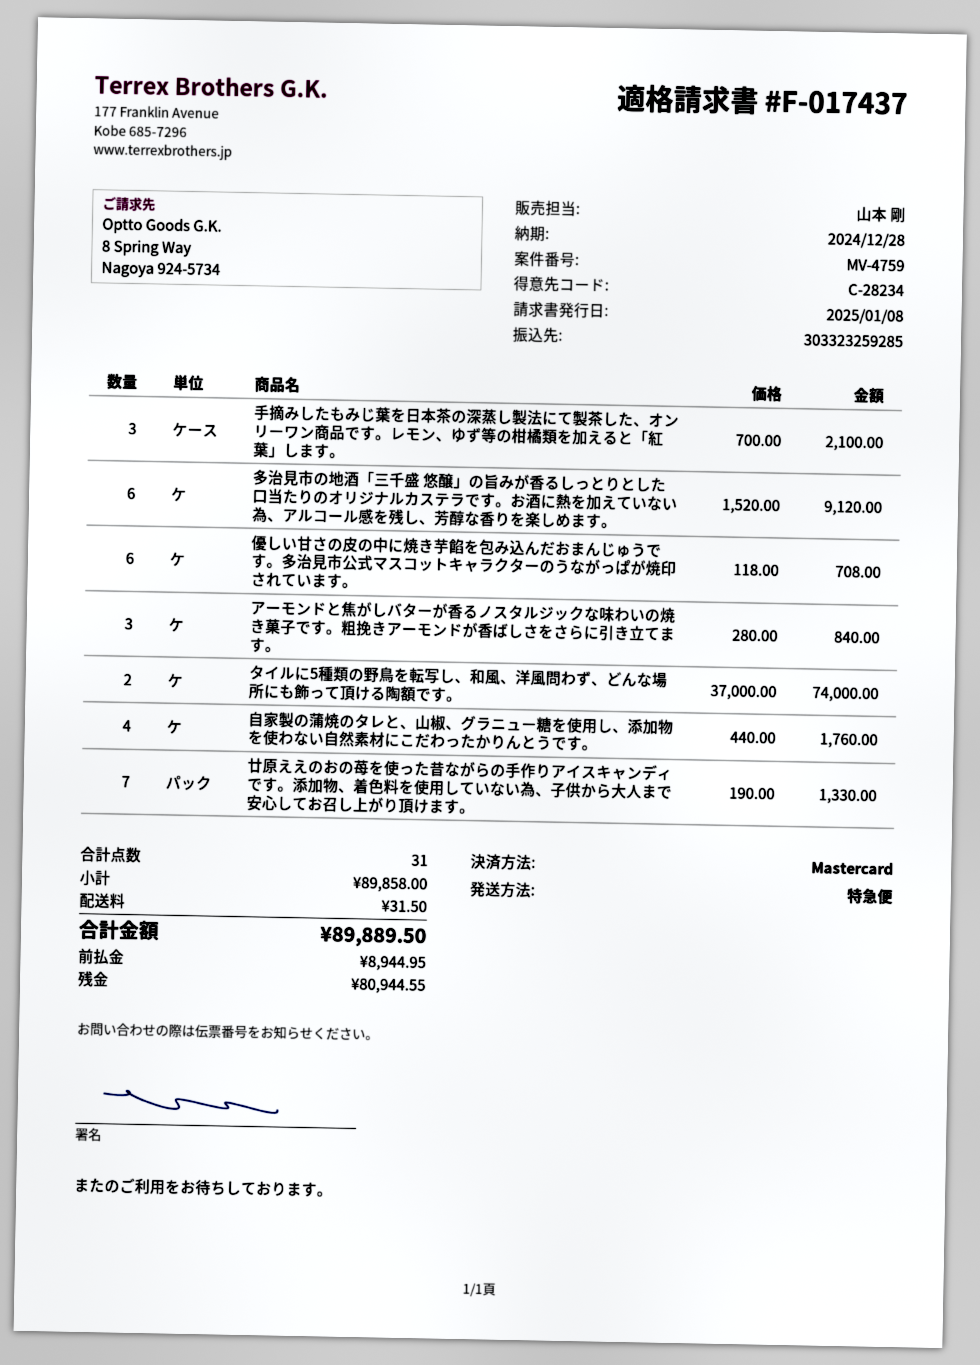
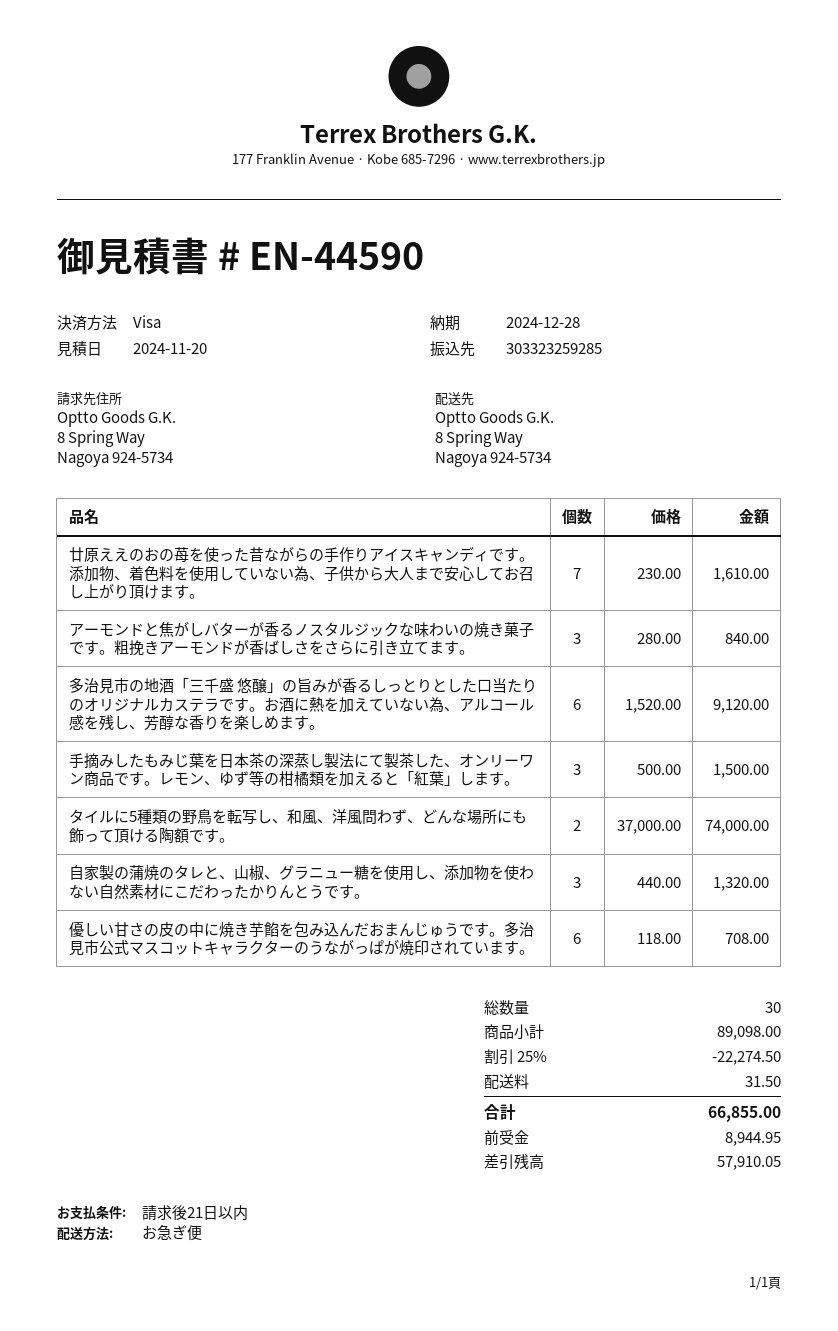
payment method: Mastercard -> Visa
手摘みしたもみじ葉を日本茶の深蒸し製法にて製茶した、オンリーワン商品です。レモン、ゆず等の柑橘類を加えると「紅葉」します。: 3 x 700.00 = 2100.00 -> 3 x 500.00 = 1500.00
自家製の蒲焼のタレと、山椒、グラニュー糖を使用し、添加物を使わない自然素材にこだわったかりんとうです。: 4 x 440.00 = 1760.00 -> 3 x 440.00 = 1320.00
廿原ええのおの苺を使った昔ながらの手作りアイスキャンディです。添加物、着色料を使用していない為、子供から大人まで安心してお召し上がり頂けます。: 7 x 190.00 = 1330.00 -> 7 x 230.00 = 1610.00
total quantity: 31 -> 30
subtotal: 89858.00 -> 89098.00
discount: none -> 25% = 22274.50
total: 89889.50 -> 66855.00
balance: 80944.55 -> 57910.05

